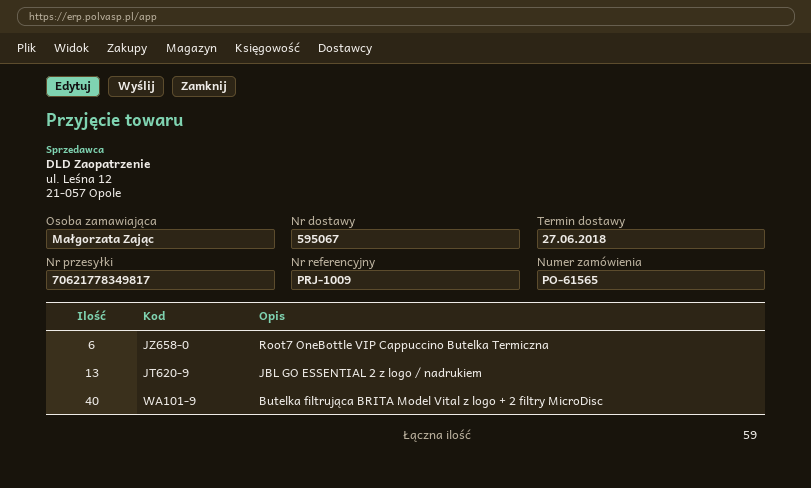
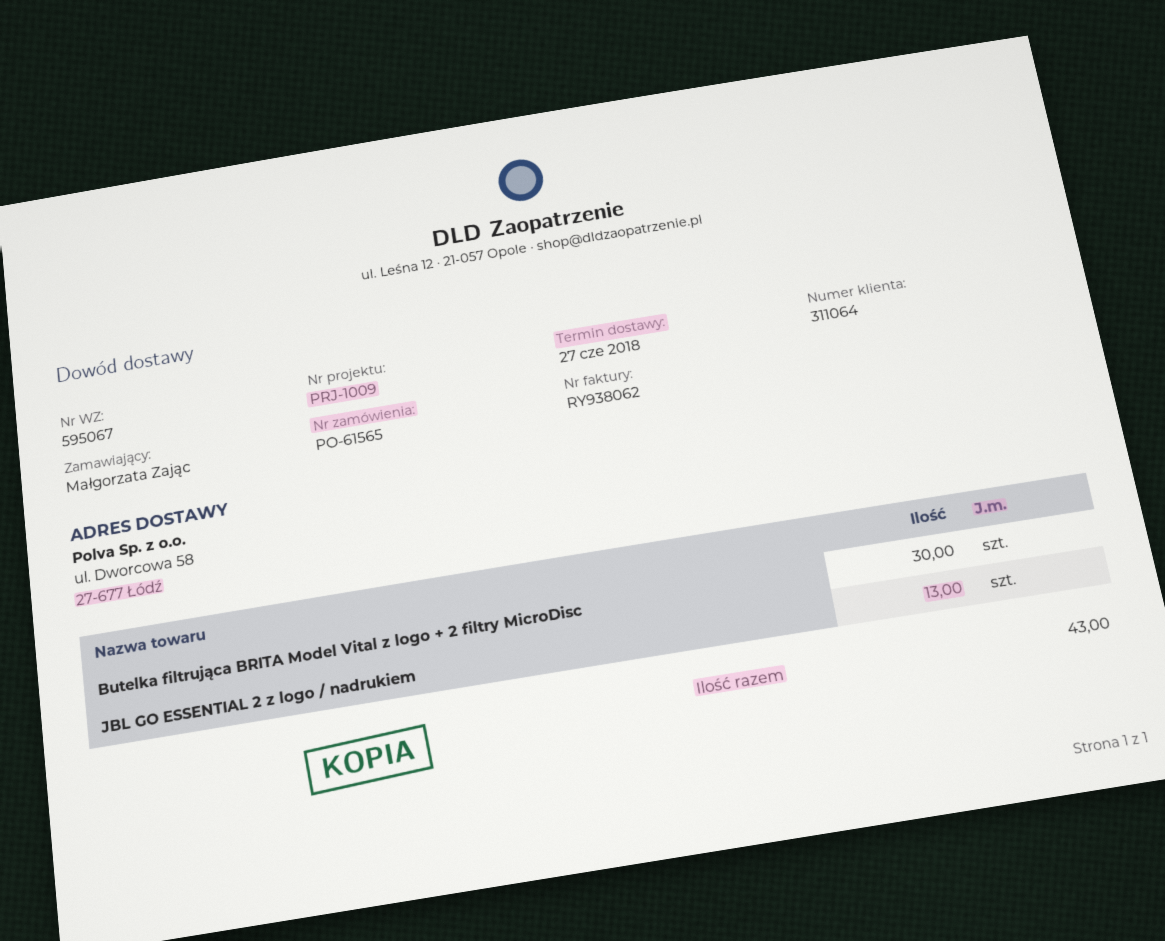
Root7 OneBottle VIP Cappuccino Butelka Termiczna: 6 -> none
Butelka filtrująca BRITA Model Vital z logo + 2 filtry MicroDisc: 40 -> 30
total quantity: 59 -> 43

